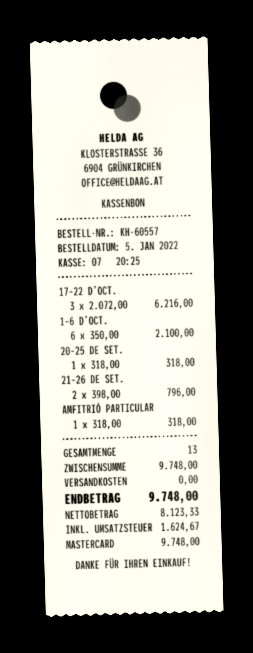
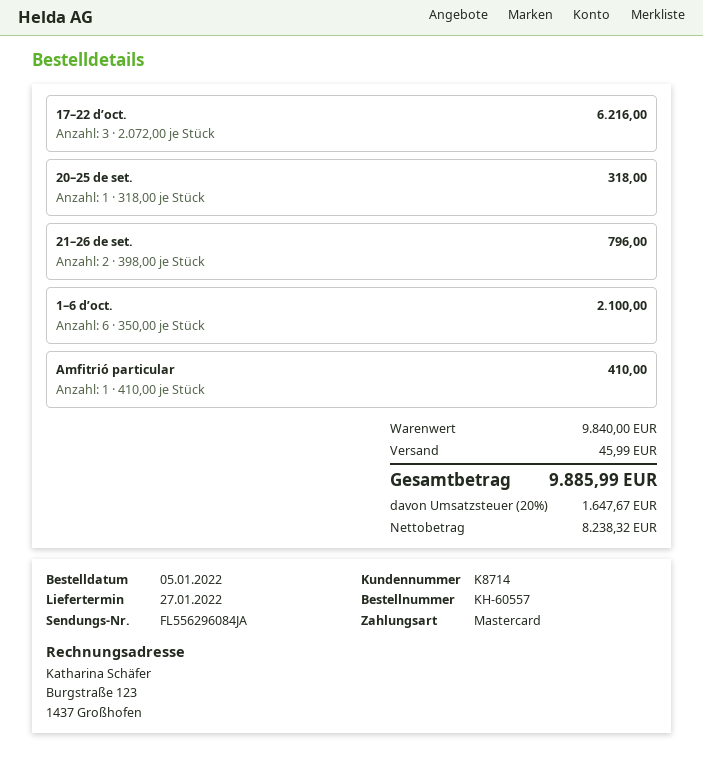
AMFITRIÓ PARTICULAR: 1 x 318.00 = 318.00 -> 1 x 410.00 = 410.00
subtotal: 9748.00 -> 9840.00
shipping: 0.00 -> 45.99
net: 8123.33 -> 8238.32
tax: 1624.67 -> 1647.67
total: 9748.00 -> 9885.99

